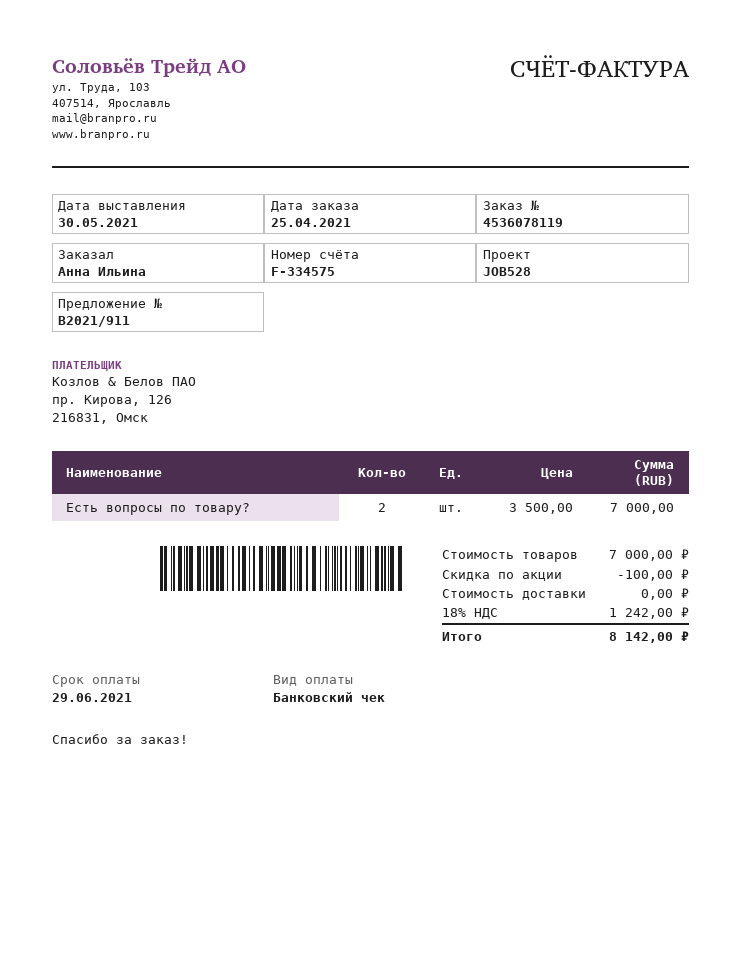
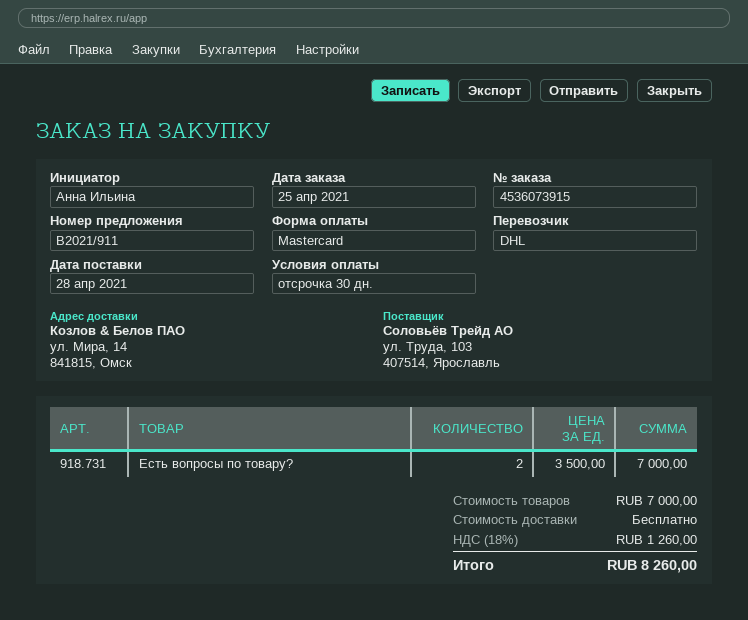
order number: 4536078119 -> 4536073915
payment method: cheque -> Mastercard
discount: 100.00 -> none
tax: 18% = 1242.00 -> 18% = 1260.00
total: 8142.00 -> 8260.00

